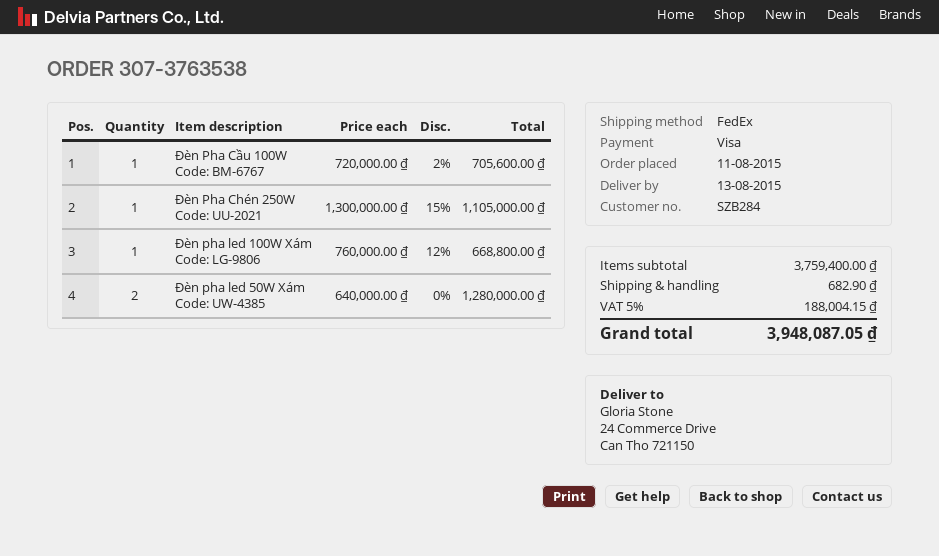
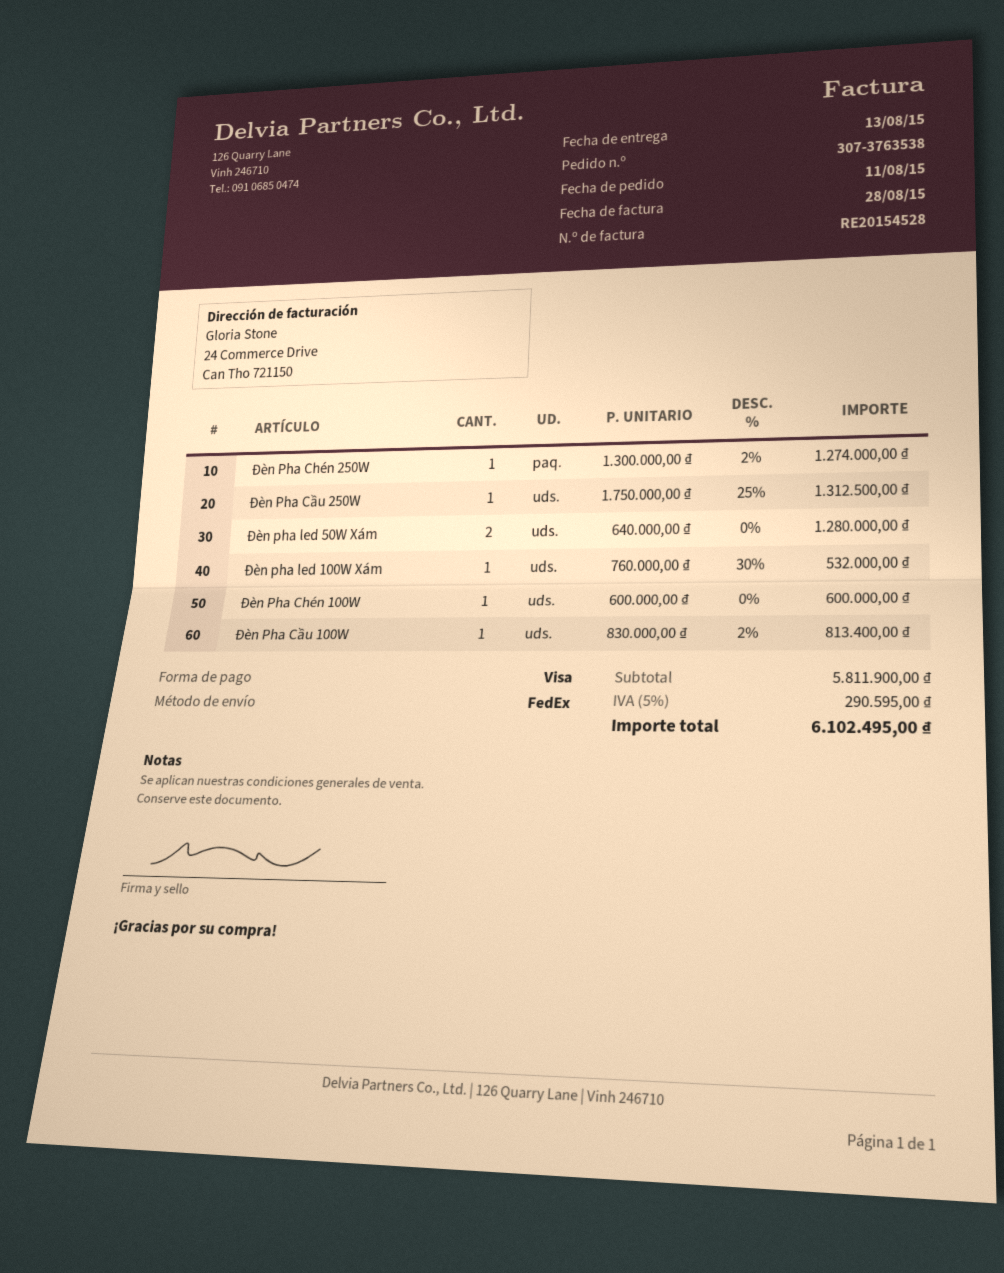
Đèn Pha Cầu 100W: 1 x 720000.00 - 2% = 705600.00 -> 1 x 830000.00 - 2% = 813400.00
Đèn Pha Chén 250W: 1 x 1300000.00 - 15% = 1105000.00 -> 1 x 1300000.00 - 2% = 1274000.00
Đèn pha led 100W Xám: 1 x 760000.00 - 12% = 668800.00 -> 1 x 760000.00 - 30% = 532000.00
Đèn Pha Cầu 250W: none -> 1 x 1750000.00 - 25% = 1312500.00
Đèn Pha Chén 100W: none -> 1 x 600000.00 = 600000.00
subtotal: 3759400.00 -> 5811900.00
shipping: 682.90 -> none
tax: 5% = 188004.15 -> 5% = 290595.00
total: 3948087.05 -> 6102495.00

